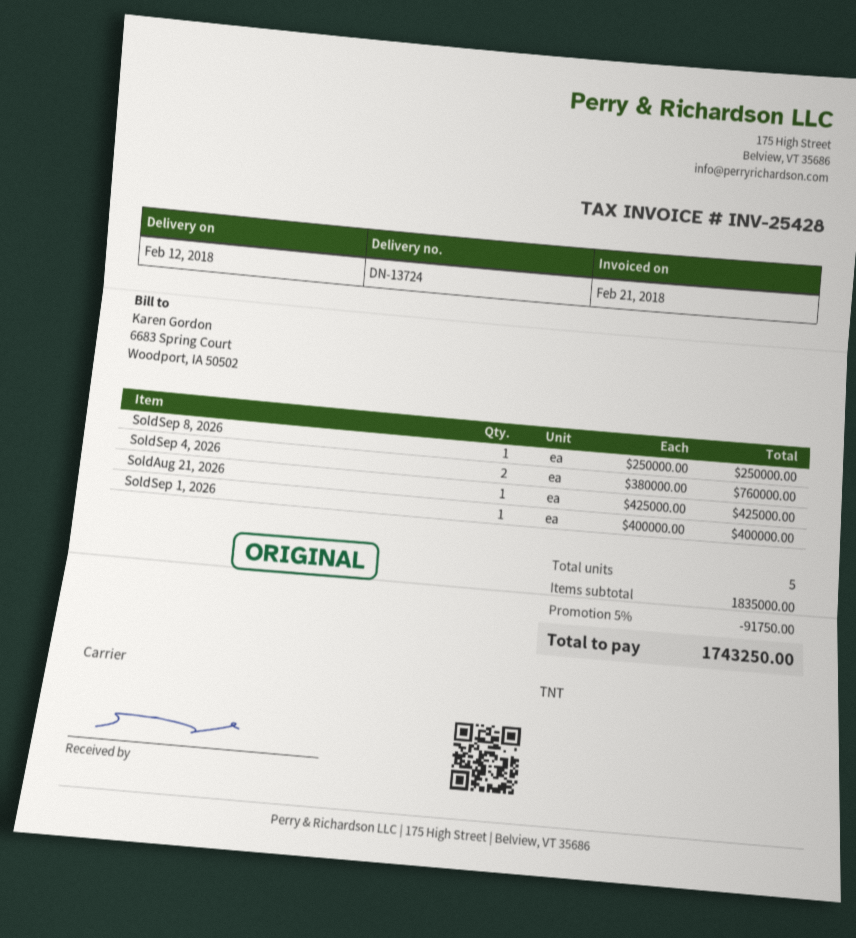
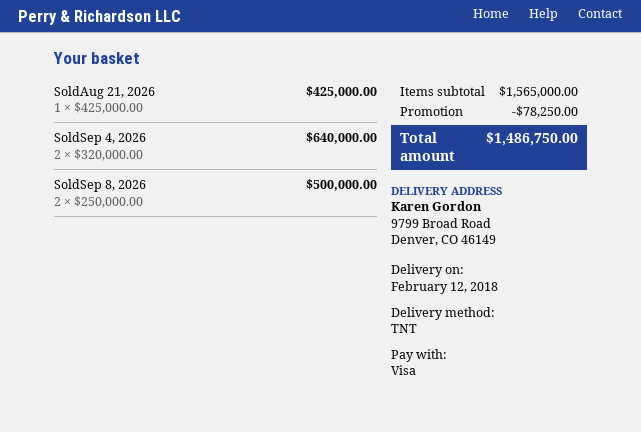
SoldSep 8, 2026: 1 x 250000.00 = 250000.00 -> 2 x 250000.00 = 500000.00
SoldSep 4, 2026: 2 x 380000.00 = 760000.00 -> 2 x 320000.00 = 640000.00
SoldSep 1, 2026: 1 x 400000.00 = 400000.00 -> none
subtotal: 1835000.00 -> 1565000.00
discount: 91750.00 -> 78250.00
total: 1743250.00 -> 1486750.00

